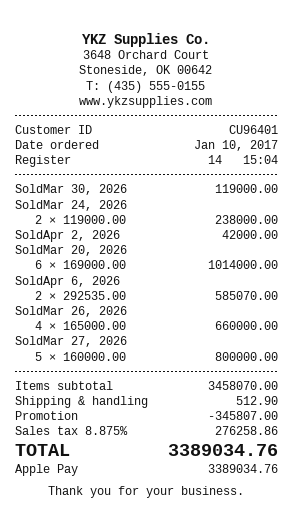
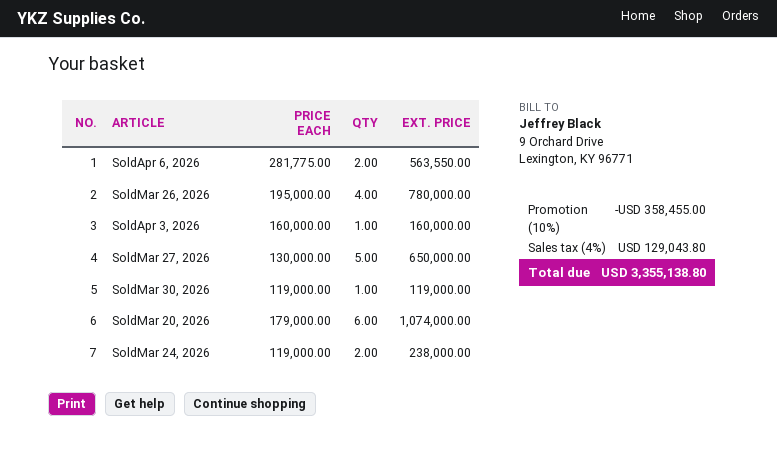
SoldApr 2, 2026: 1 x 42000.00 = 42000.00 -> none
SoldMar 20, 2026: 6 x 169000.00 = 1014000.00 -> 6 x 179000.00 = 1074000.00
SoldApr 6, 2026: 2 x 292535.00 = 585070.00 -> 2 x 281775.00 = 563550.00
SoldMar 26, 2026: 4 x 165000.00 = 660000.00 -> 4 x 195000.00 = 780000.00
SoldMar 27, 2026: 5 x 160000.00 = 800000.00 -> 5 x 130000.00 = 650000.00
SoldApr 3, 2026: none -> 1 x 160000.00 = 160000.00
discount: 345807.00 -> 358455.00
shipping: 512.90 -> none
tax: 8.875% = 276258.86 -> 4% = 129043.80
total: 3389034.76 -> 3355138.80

